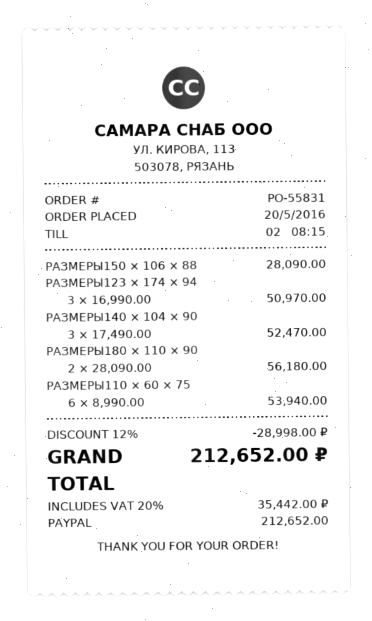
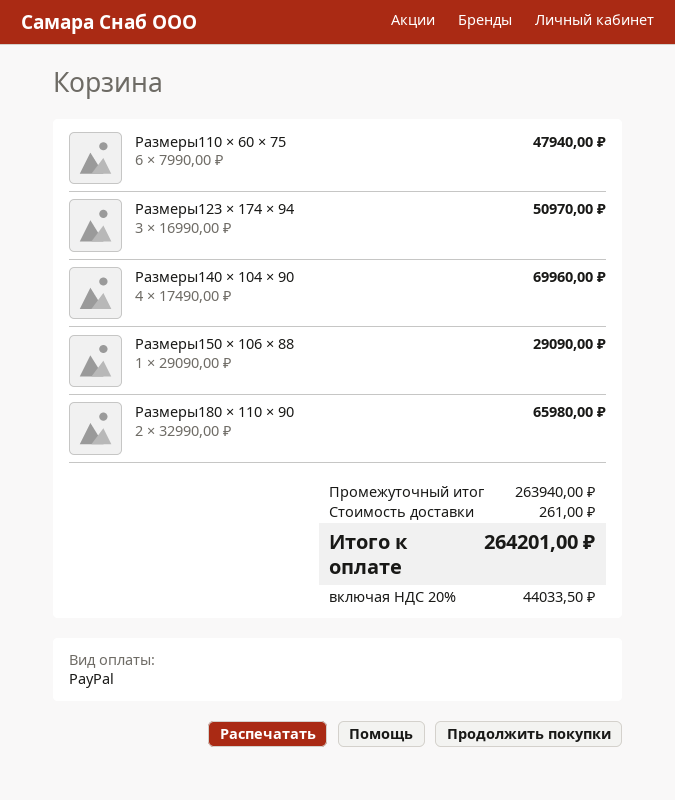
РАЗМЕРЫ150 × 106 × 88: 1 x 28090.00 = 28090.00 -> 1 x 29090.00 = 29090.00
РАЗМЕРЫ140 × 104 × 90: 3 x 17490.00 = 52470.00 -> 4 x 17490.00 = 69960.00
РАЗМЕРЫ180 × 110 × 90: 2 x 28090.00 = 56180.00 -> 2 x 32990.00 = 65980.00
РАЗМЕРЫ110 × 60 × 75: 6 x 8990.00 = 53940.00 -> 6 x 7990.00 = 47940.00
discount: 12% = 28998.00 -> none
shipping: none -> 261.00
tax: 20% = 35442.00 -> 20% = 44033.50
total: 212652.00 -> 264201.00

